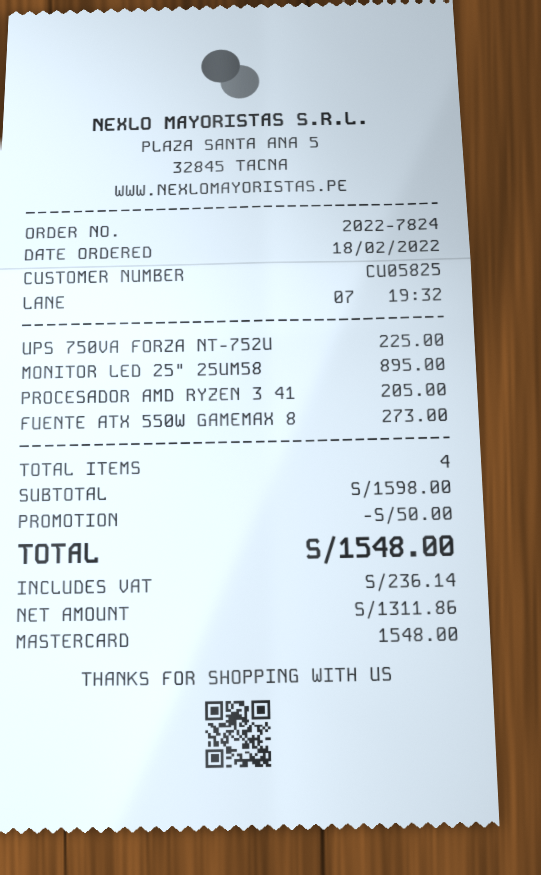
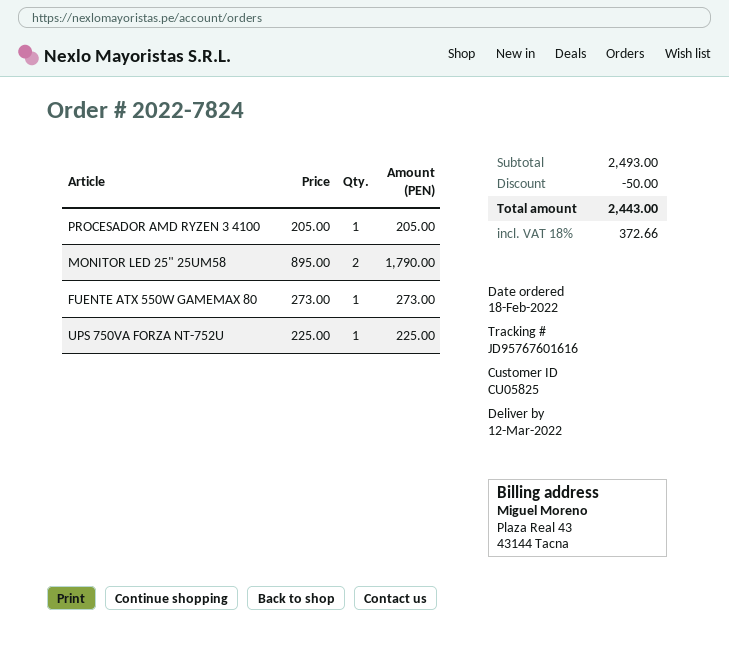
MONITOR LED 25" 25UM58: 1 x 895.00 = 895.00 -> 2 x 895.00 = 1790.00
subtotal: 1598.00 -> 2493.00
tax: 236.14 -> 372.66
total: 1548.00 -> 2443.00

